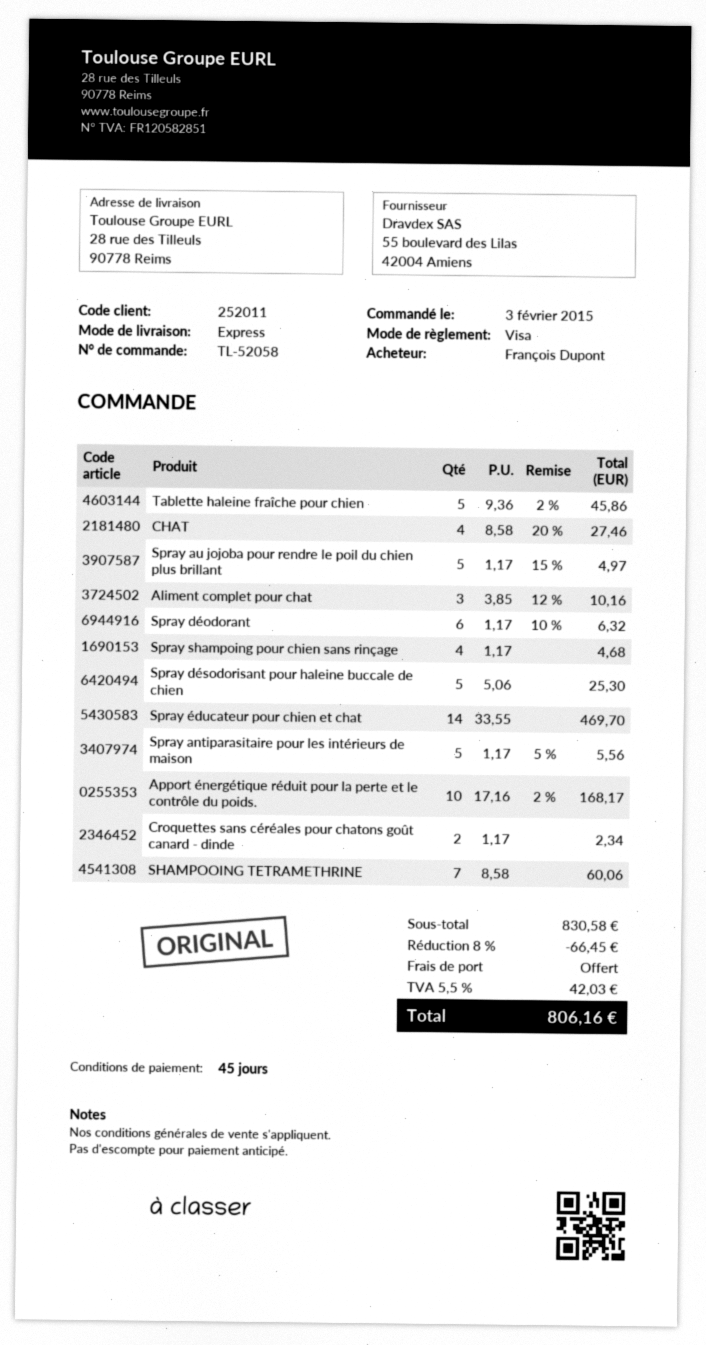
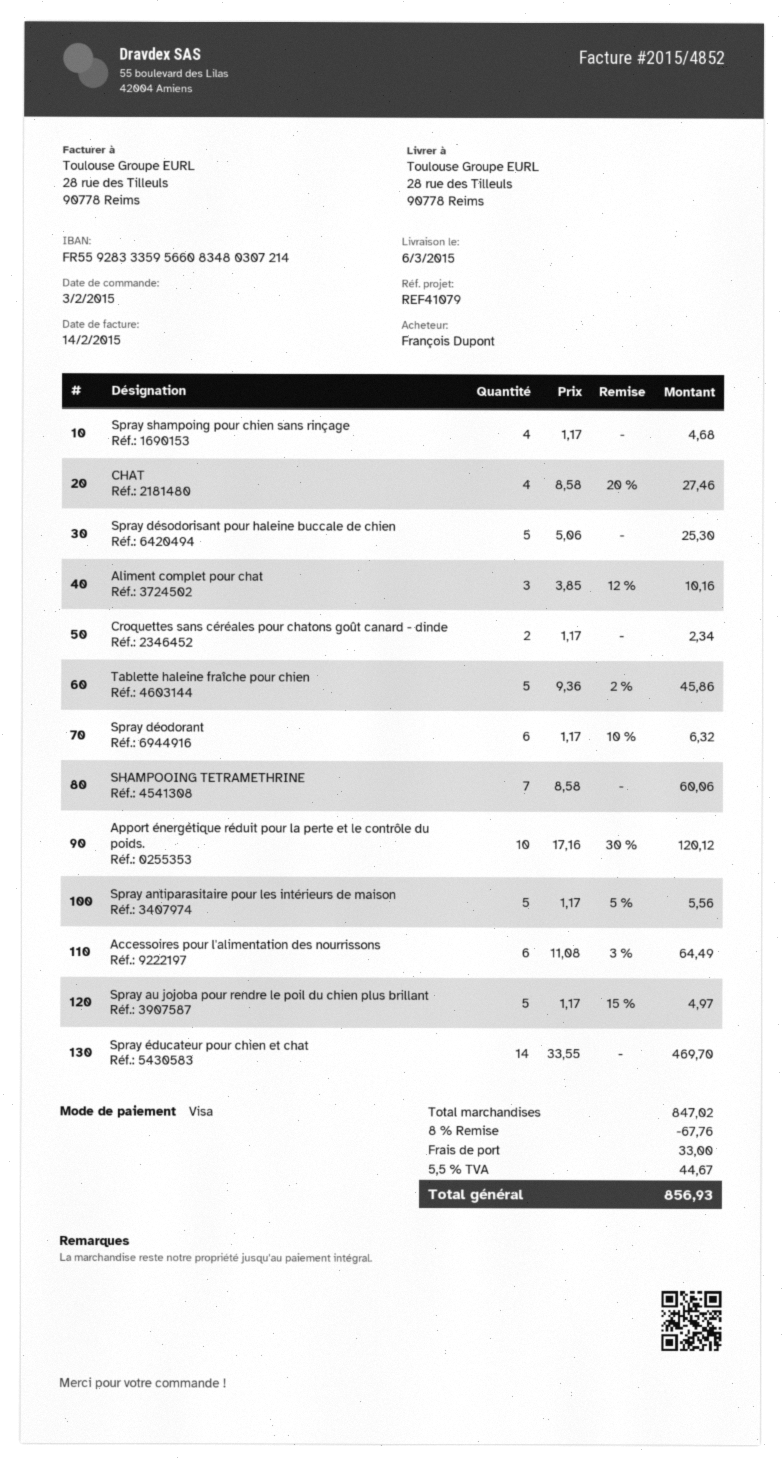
Apport énergétique réduit pour la perte et le contrôle du poids.: 10 x 17.16 - 2% = 168.17 -> 10 x 17.16 - 30% = 120.12
Accessoires pour l'alimentation des nourrissons: none -> 6 x 11.08 - 3% = 64.49
subtotal: 830.58 -> 847.02
discount: 8% = 66.45 -> 8% = 67.76
shipping: 0.00 -> 33.00
tax: 5.5% = 42.03 -> 5.5% = 44.67
total: 806.16 -> 856.93

